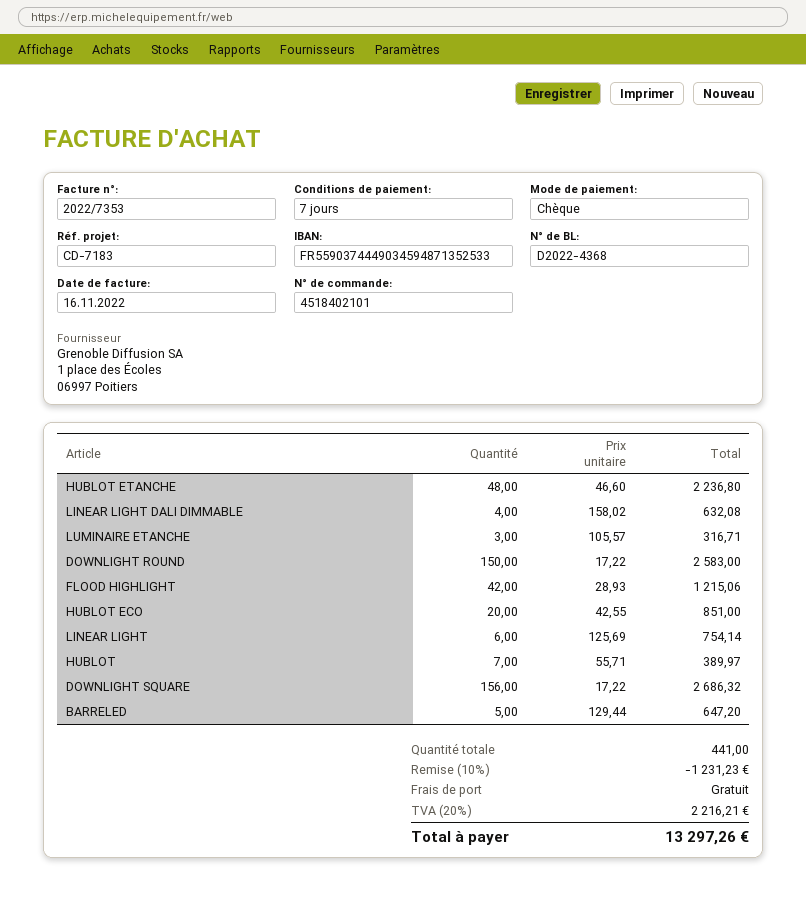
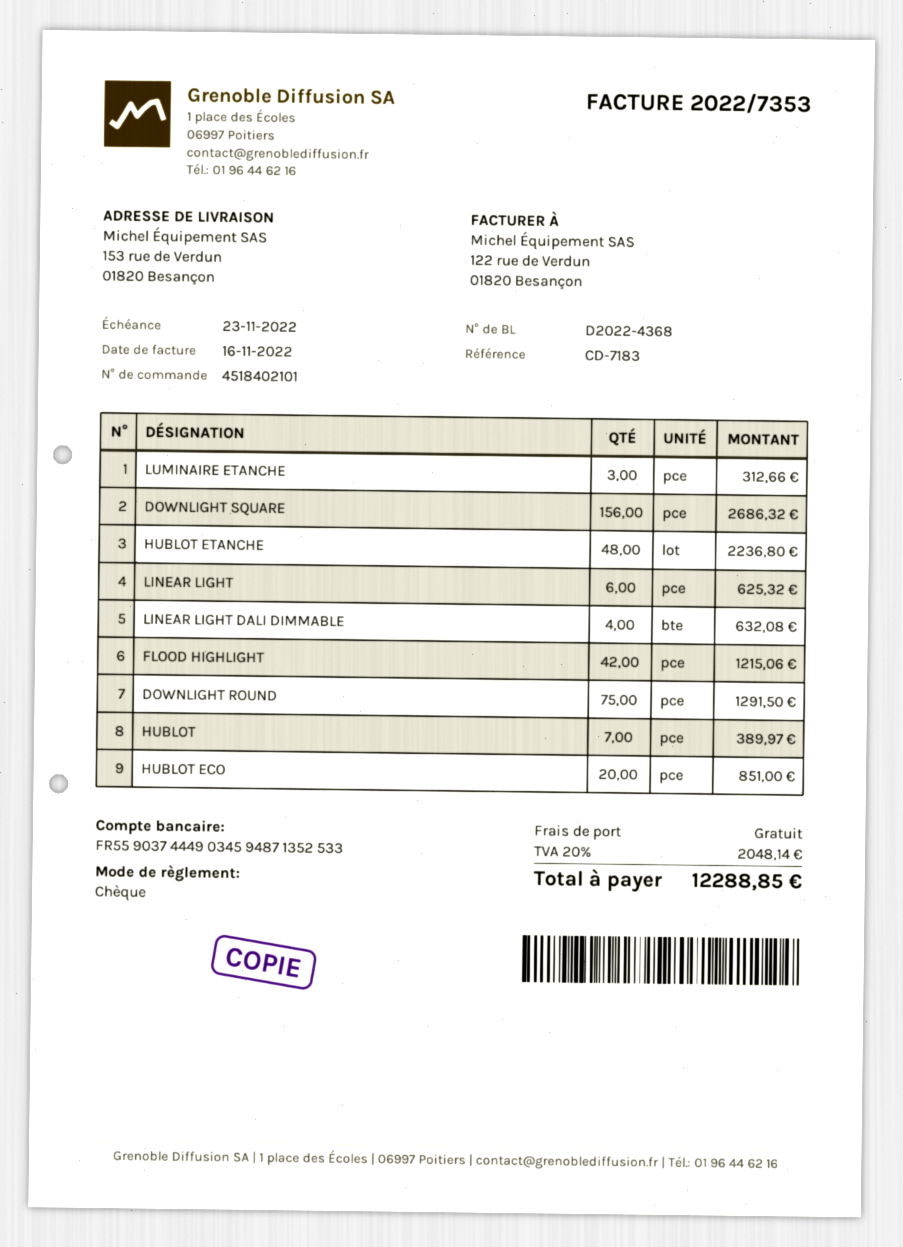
LUMINAIRE ETANCHE: 3 for 316.71 -> 3 for 312.66
DOWNLIGHT ROUND: 150 for 2583.00 -> 75 for 1291.50
LINEAR LIGHT: 6 for 754.14 -> 6 for 625.32
BARRELED: 5 for 647.20 -> none
discount: 10% = 1231.23 -> none
tax: 20% = 2216.21 -> 20% = 2048.14
total: 13297.26 -> 12288.85

